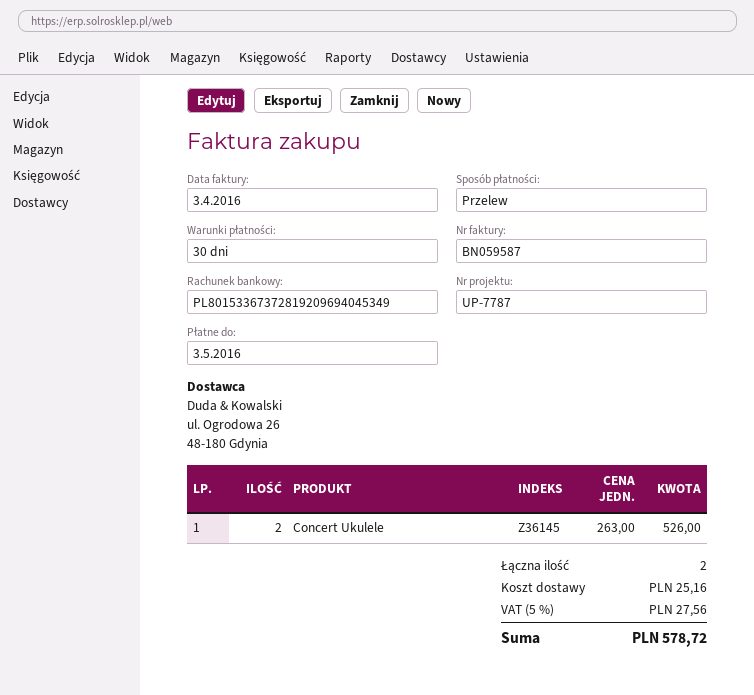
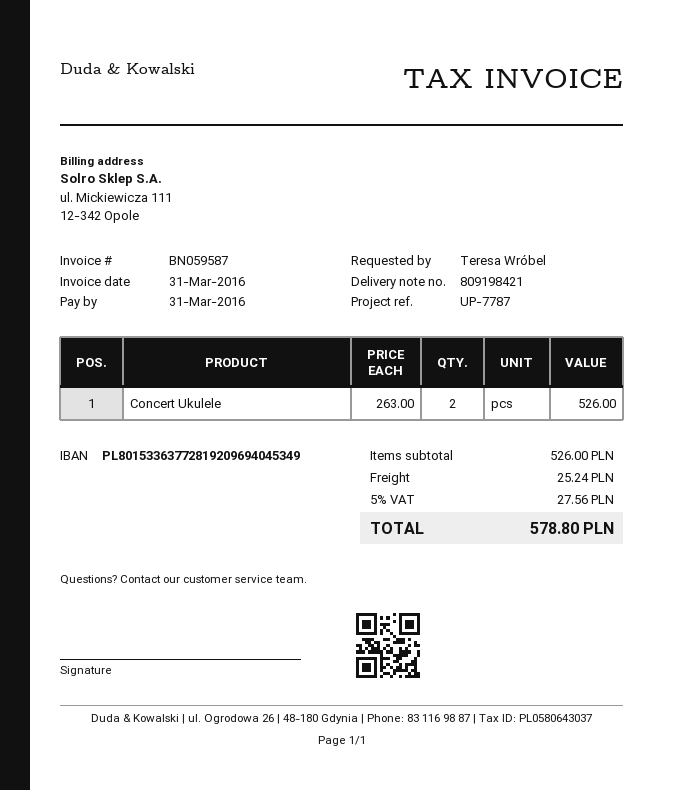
invoice date: 2016-04-03 -> 2016-03-31
due date: 2016-05-03 -> 2016-03-31
bank account: PL80153367372819209694045349 -> PL80153363772819209694045349
shipping: 25.16 -> 25.24
total: 578.72 -> 578.80

